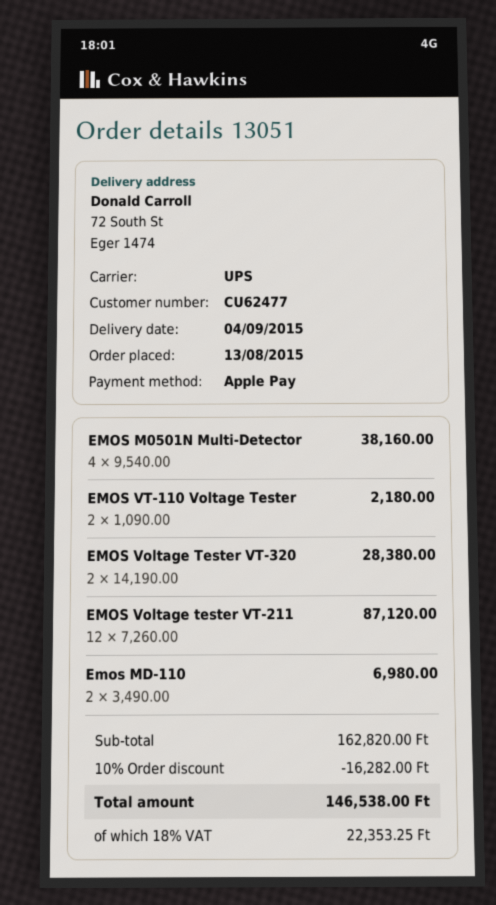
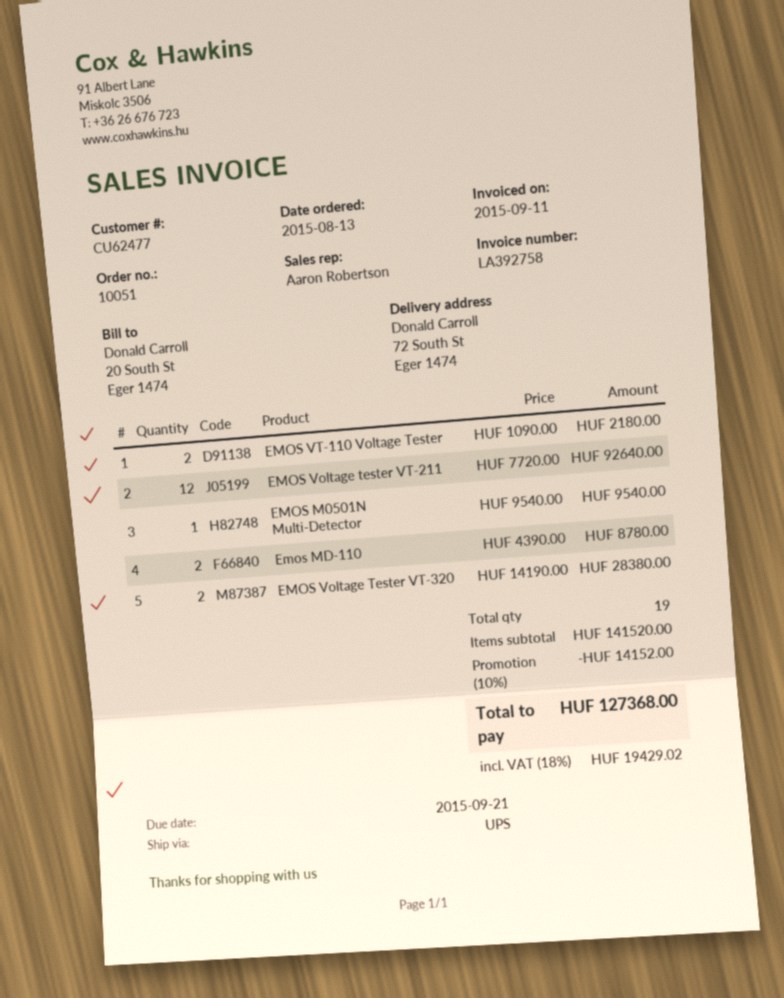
order number: 13051 -> 10051
EMOS M0501N Multi-Detector: 4 x 9540.00 = 38160.00 -> 1 x 9540.00 = 9540.00
EMOS Voltage tester VT-211: 12 x 7260.00 = 87120.00 -> 12 x 7720.00 = 92640.00
Emos MD-110: 2 x 3490.00 = 6980.00 -> 2 x 4390.00 = 8780.00
subtotal: 162820.00 -> 141520.00
discount: 10% = 16282.00 -> 10% = 14152.00
tax: 18% = 22353.25 -> 18% = 19429.02
total: 146538.00 -> 127368.00

